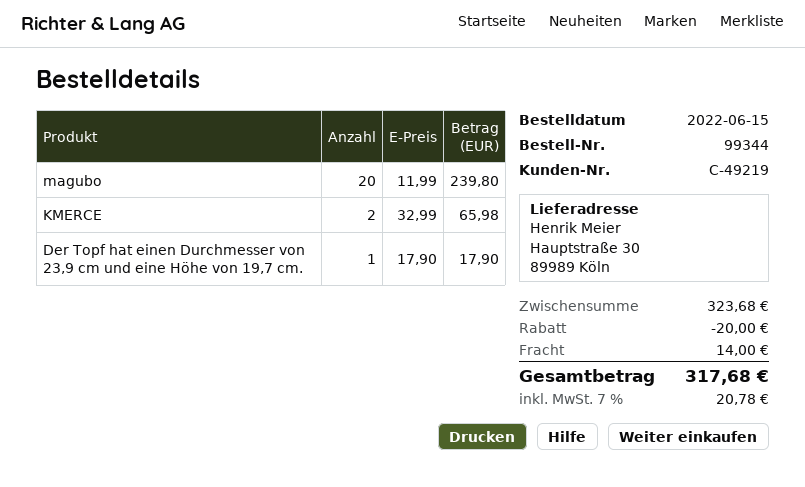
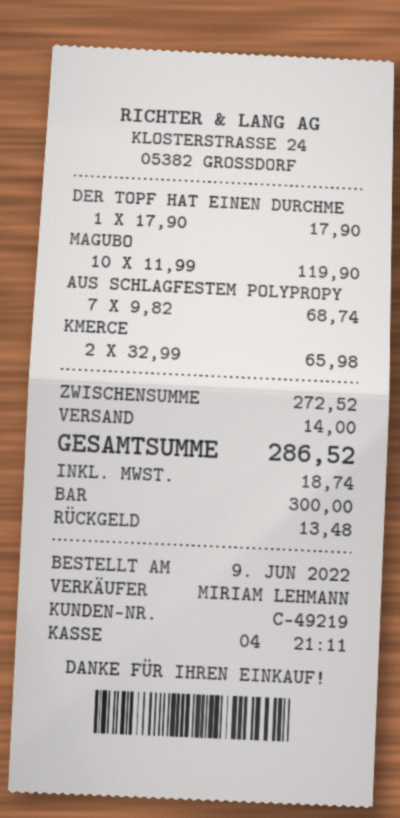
order date: 2022-06-15 -> 2022-06-09
magubo: 20 x 11.99 = 239.80 -> 10 x 11.99 = 119.90
AUS SCHLAGFESTEM POLYPROPY: none -> 7 x 9.82 = 68.74
subtotal: 323.68 -> 272.52
discount: 20.00 -> none
tax: 20.78 -> 18.74
total: 317.68 -> 286.52

